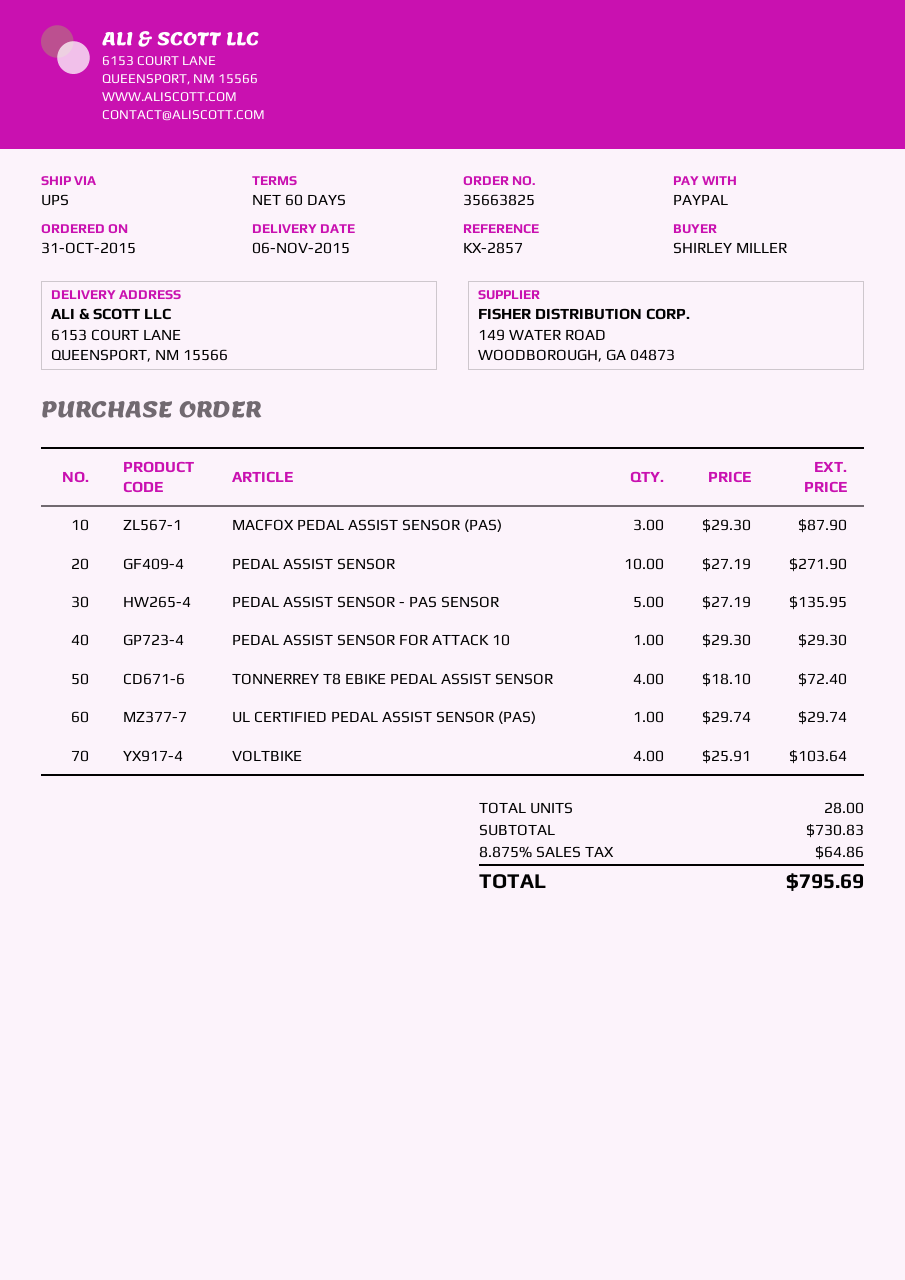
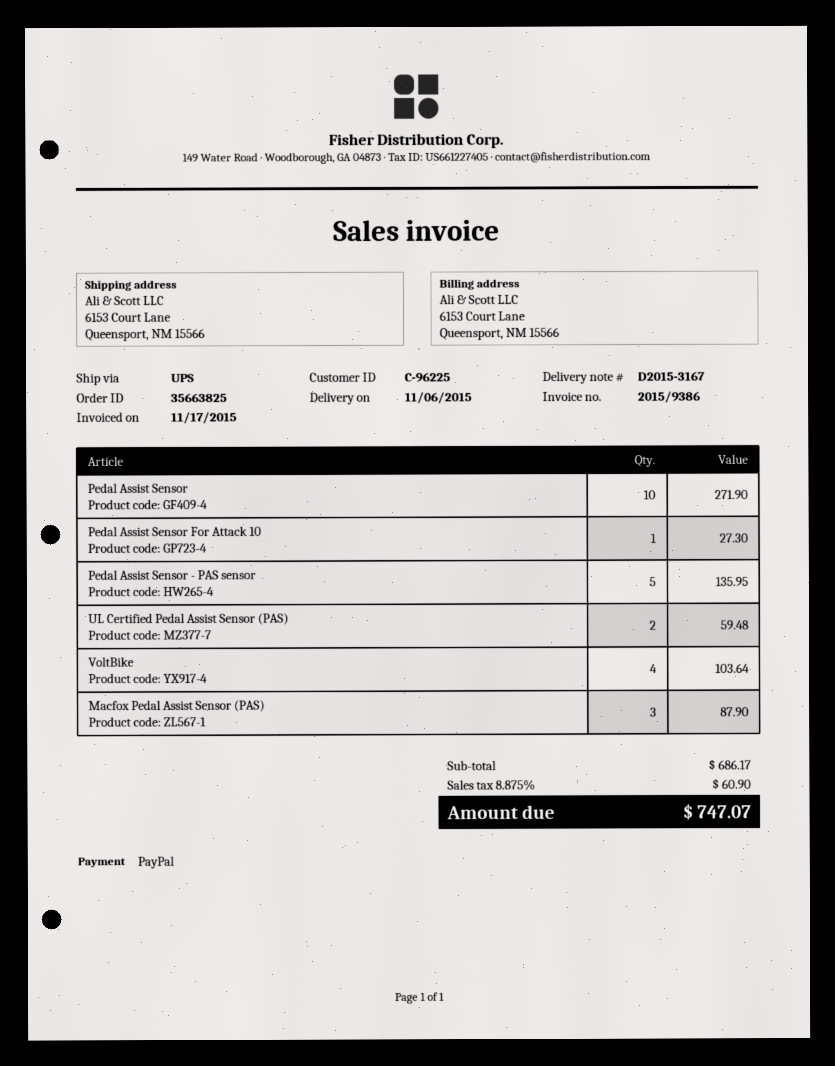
PEDAL ASSIST SENSOR FOR ATTACK 10: 1 for 29.30 -> 1 for 27.30
TONNERREY T8 EBIKE PEDAL ASSIST SENSOR: 4 for 72.40 -> none
UL CERTIFIED PEDAL ASSIST SENSOR (PAS): 1 for 29.74 -> 2 for 59.48
subtotal: 730.83 -> 686.17
tax: 8.875% = 64.86 -> 8.875% = 60.90
total: 795.69 -> 747.07

